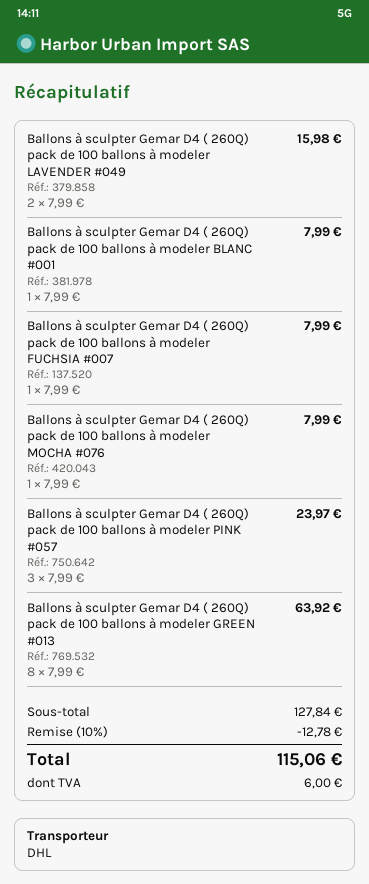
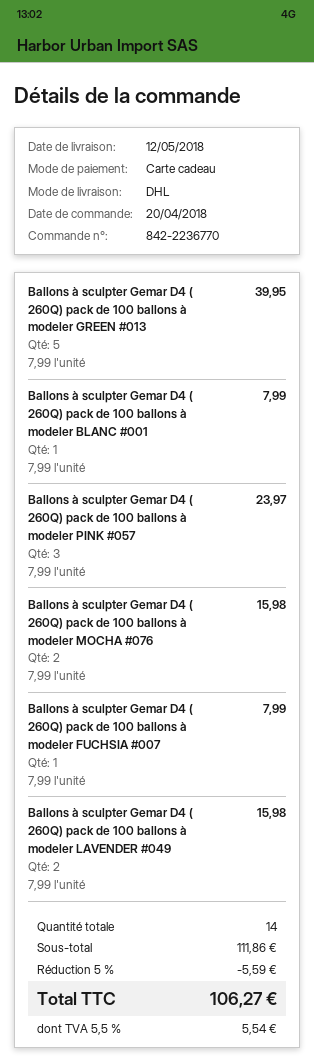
Ballons à sculpter Gemar D4 ( 260Q) pack de 100 ballons à modeler MOCHA #076: 1 x 7.99 = 7.99 -> 2 x 7.99 = 15.98
Ballons à sculpter Gemar D4 ( 260Q) pack de 100 ballons à modeler GREEN #013: 8 x 7.99 = 63.92 -> 5 x 7.99 = 39.95
subtotal: 127.84 -> 111.86
discount: 10% = 12.78 -> 5% = 5.59
tax: 6.00 -> 5.54
total: 115.06 -> 106.27

